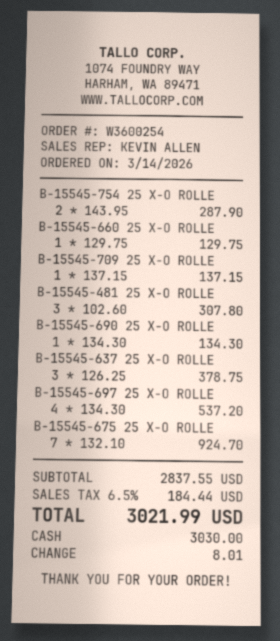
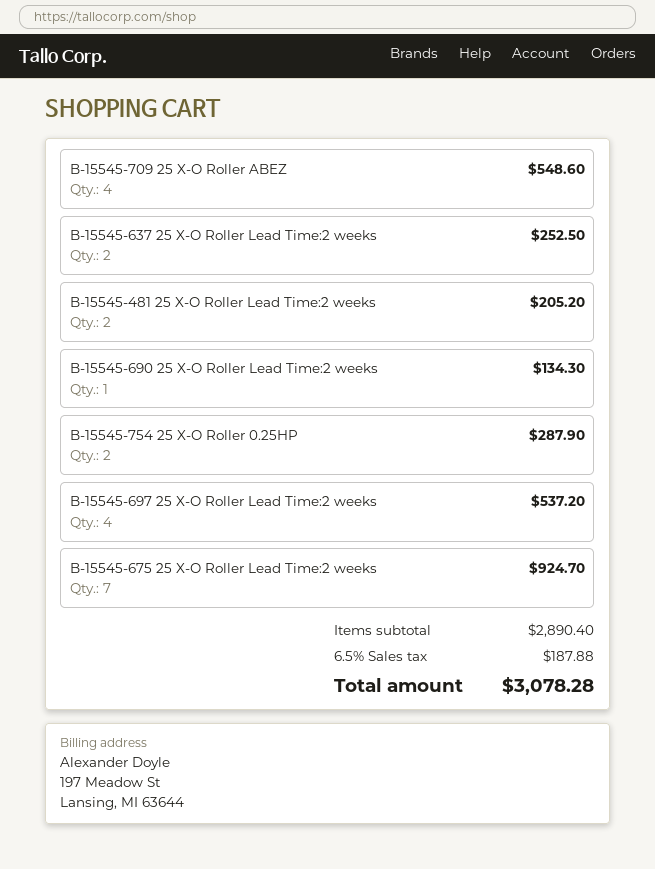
B-15545-660 25 X-O ROLLE: 1 for 129.75 -> none
B-15545-709 25 X-O ROLLE: 1 for 137.15 -> 4 for 548.60
B-15545-481 25 X-O ROLLE: 3 for 307.80 -> 2 for 205.20
B-15545-637 25 X-O ROLLE: 3 for 378.75 -> 2 for 252.50
subtotal: 2837.55 -> 2890.40
tax: 6.5% = 184.44 -> 6.5% = 187.88
total: 3021.99 -> 3078.28

